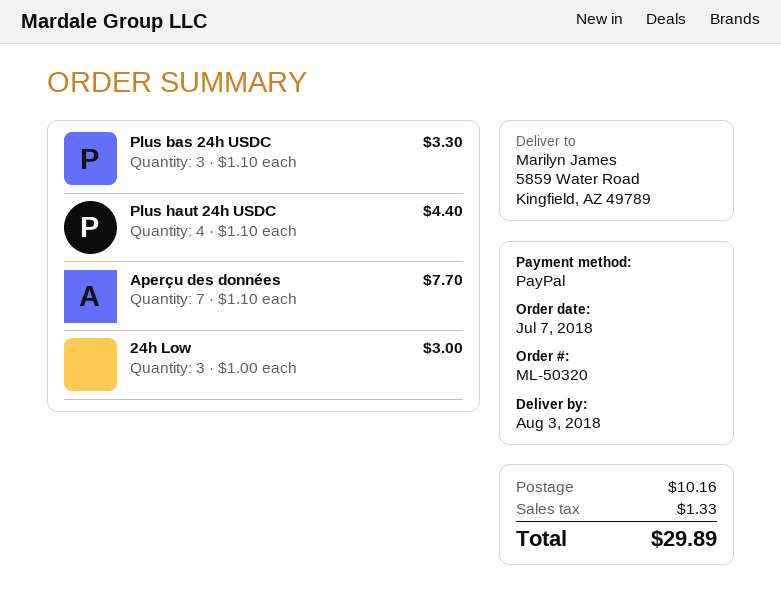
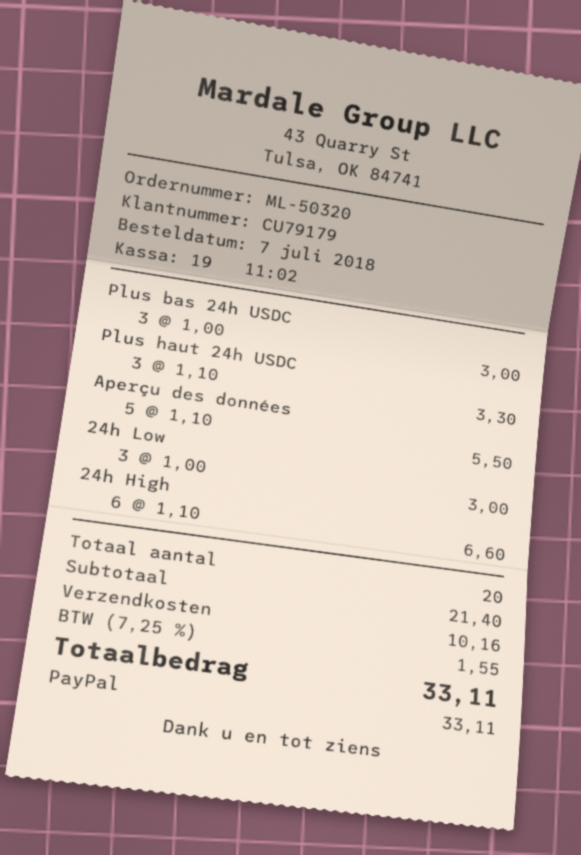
Plus bas 24h USDC: 3 x 1.10 = 3.30 -> 3 x 1.00 = 3.00
Plus haut 24h USDC: 4 x 1.10 = 4.40 -> 3 x 1.10 = 3.30
Aperçu des données: 7 x 1.10 = 7.70 -> 5 x 1.10 = 5.50
24h High: none -> 6 x 1.10 = 6.60
tax: 1.33 -> 1.55
total: 29.89 -> 33.11

